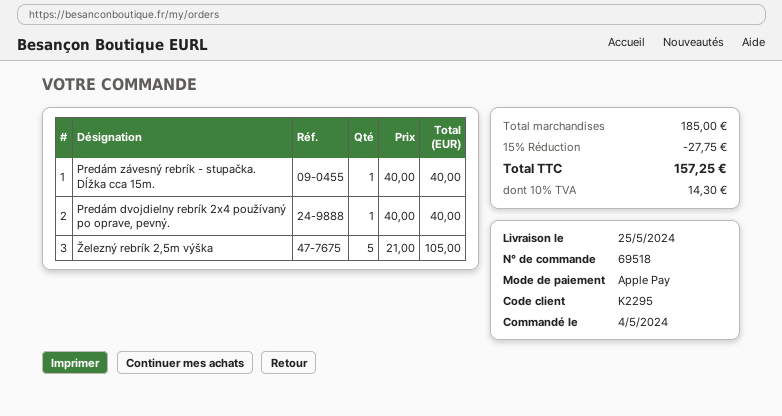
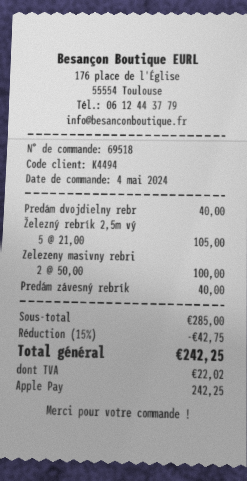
customer number: K2295 -> K4494
Zelezeny masivny rebri: none -> 2 x 50.00 = 100.00
subtotal: 185.00 -> 285.00
discount: 15% = 27.75 -> 15% = 42.75
tax: 14.30 -> 22.02
total: 157.25 -> 242.25

